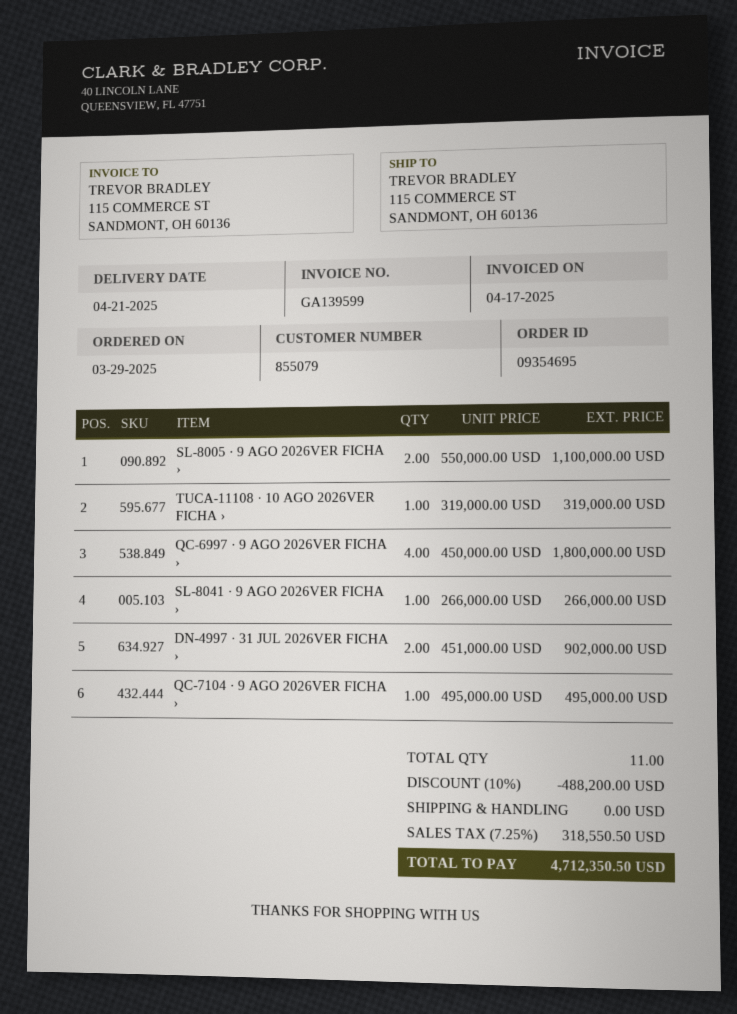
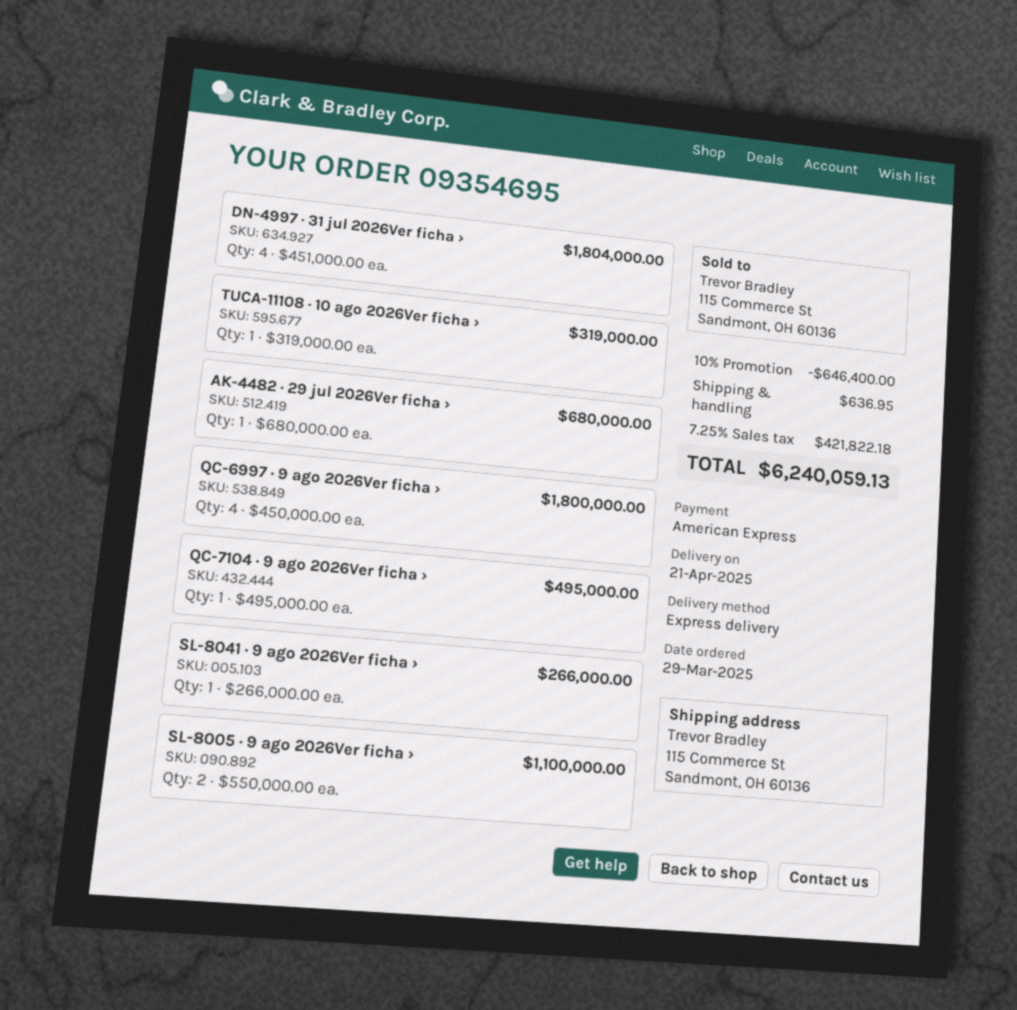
DN-4997 · 31 JUL 2026VER FICHA ›: 2 x 451000.00 = 902000.00 -> 4 x 451000.00 = 1804000.00
AK-4482 · 29 jul 2026Ver ficha ›: none -> 1 x 680000.00 = 680000.00
discount: 10% = 488200.00 -> 10% = 646400.00
shipping: 0.00 -> 636.95
tax: 7.25% = 318550.50 -> 7.25% = 421822.18
total: 4712350.50 -> 6240059.13

